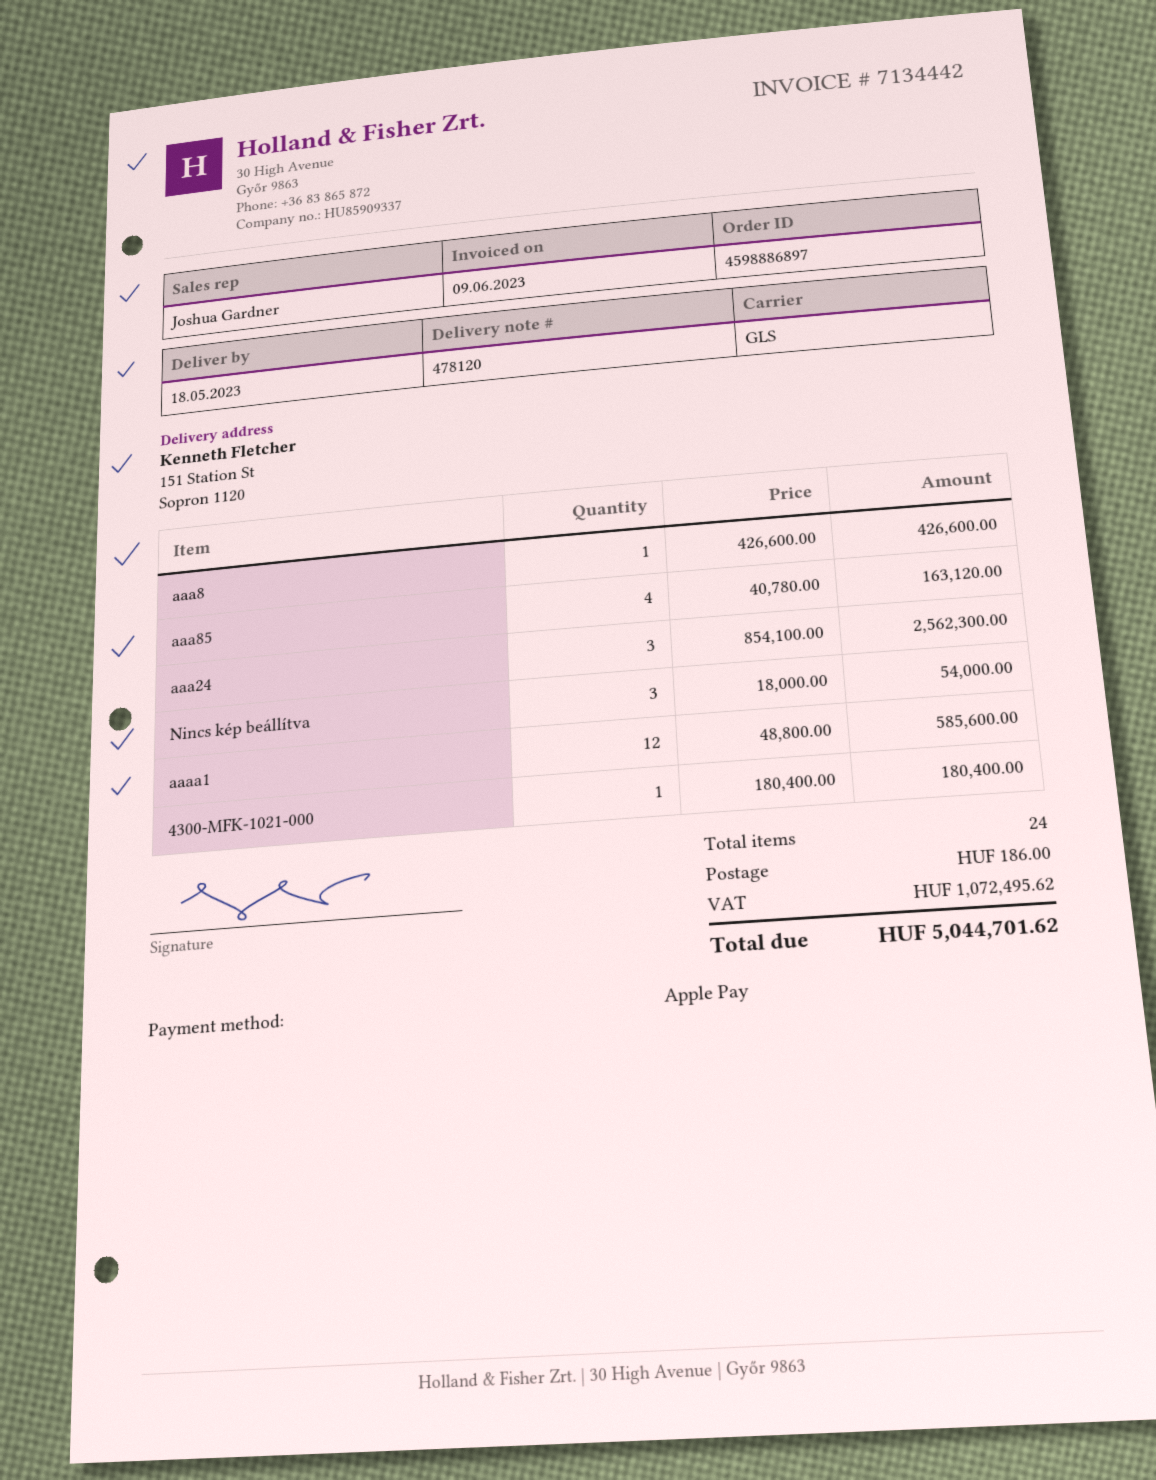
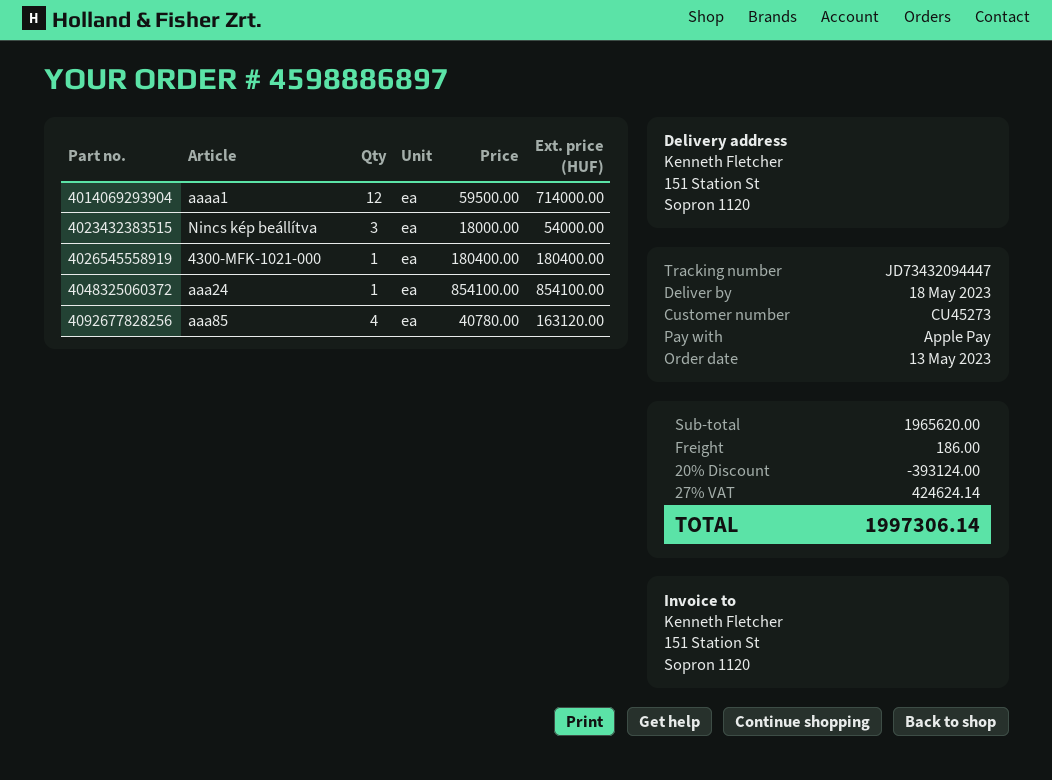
aaa8: 1 x 426600.00 = 426600.00 -> none
aaa24: 3 x 854100.00 = 2562300.00 -> 1 x 854100.00 = 854100.00
aaaa1: 12 x 48800.00 = 585600.00 -> 12 x 59500.00 = 714000.00
discount: none -> 20% = 393124.00
tax: 1072495.62 -> 424624.14
total: 5044701.62 -> 1997306.14

